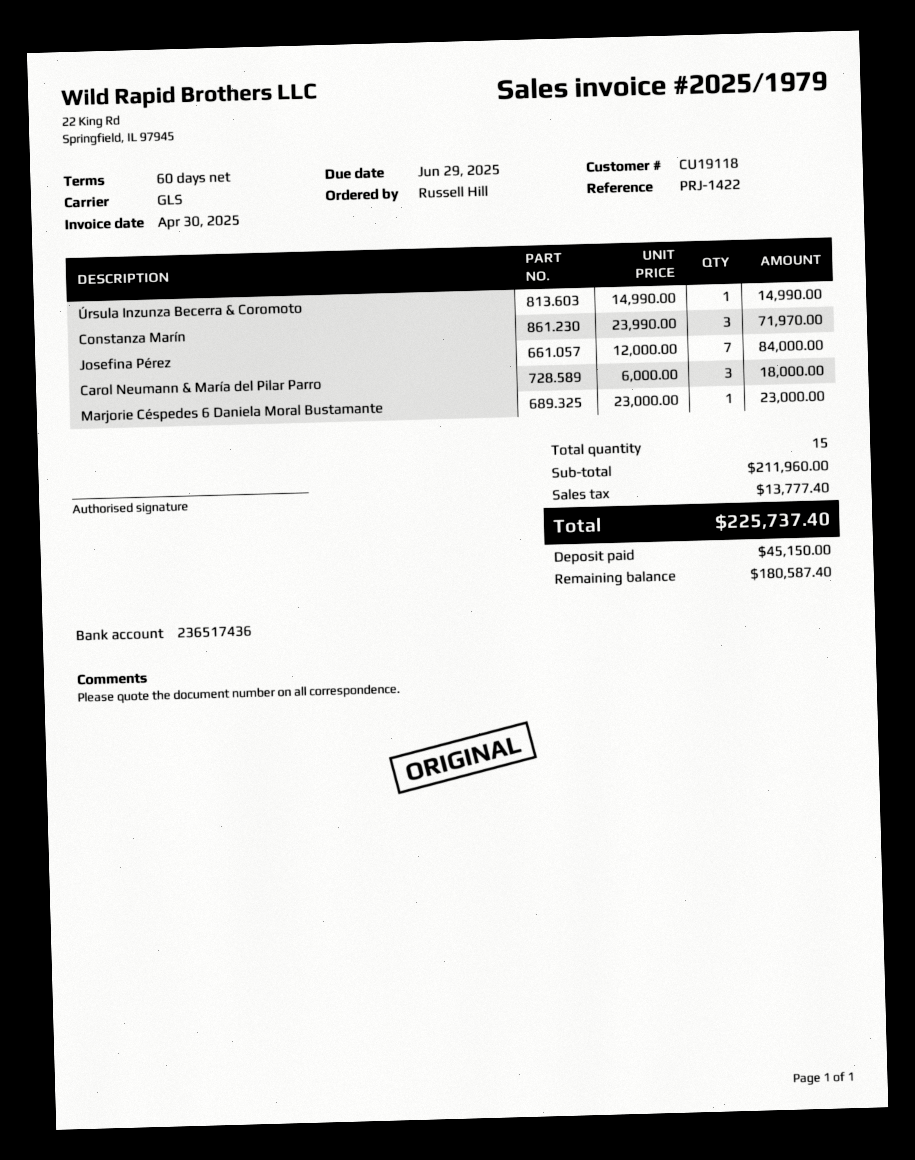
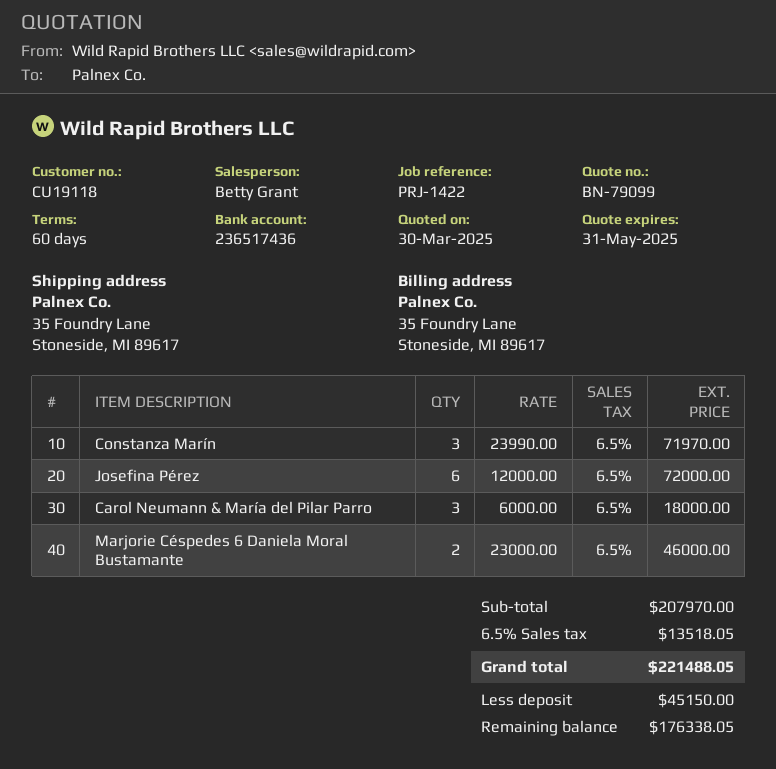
Úrsula Inzunza Becerra & Coromoto: 1 x 14990.00 = 14990.00 -> none
Josefina Pérez: 7 x 12000.00 = 84000.00 -> 6 x 12000.00 = 72000.00
Marjorie Céspedes 6 Daniela Moral Bustamante: 1 x 23000.00 = 23000.00 -> 2 x 23000.00 = 46000.00
subtotal: 211960.00 -> 207970.00
tax: 13777.40 -> 13518.05
total: 225737.40 -> 221488.05
balance: 180587.40 -> 176338.05

